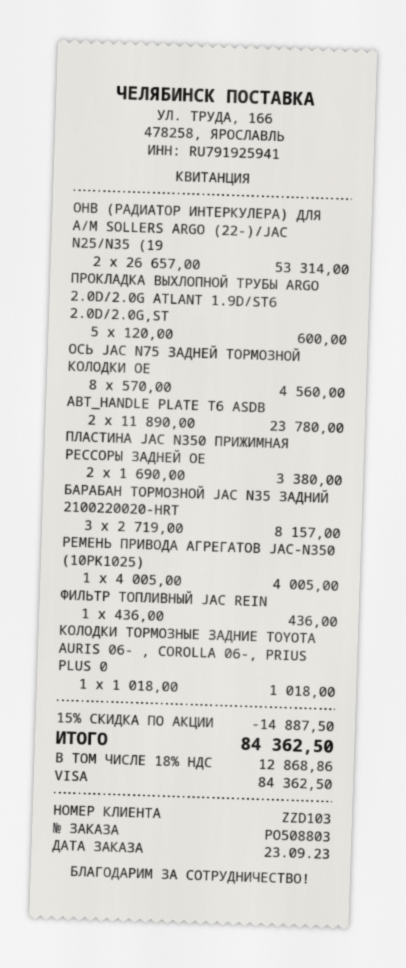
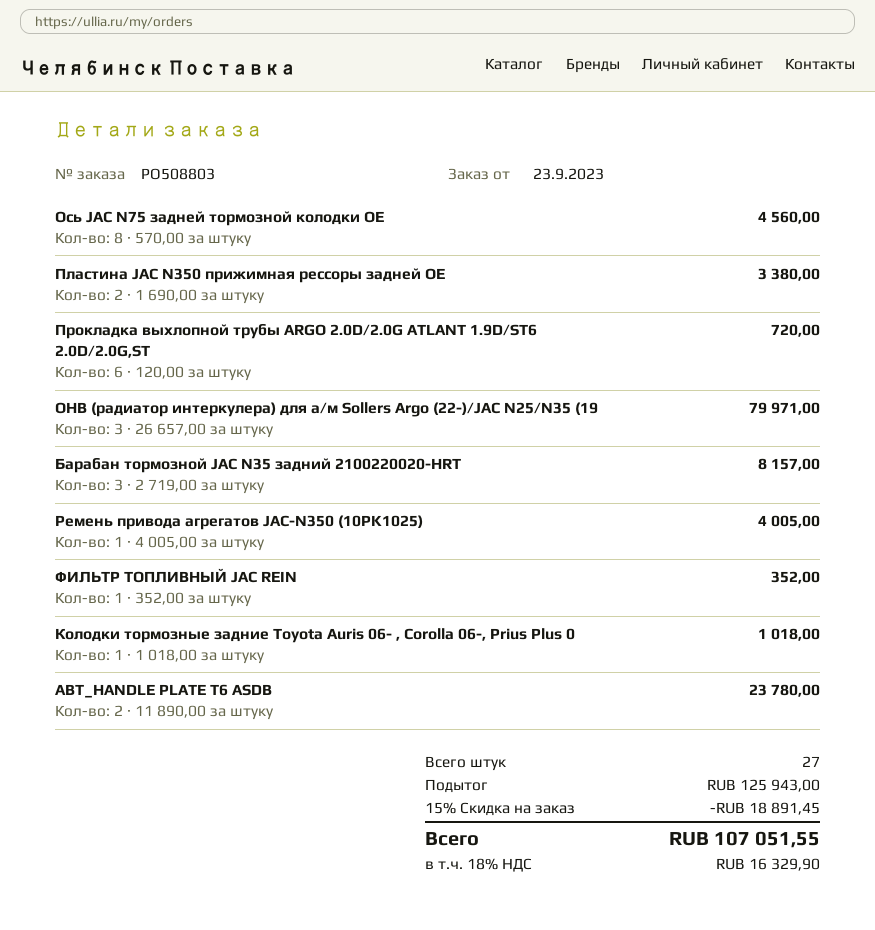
ОНВ (РАДИАТОР ИНТЕРКУЛЕРА) ДЛЯ А/М SOLLERS ARGO (22-)/JAC N25/N35 (19: 2 x 26657.00 = 53314.00 -> 3 x 26657.00 = 79971.00
ПРОКЛАДКА ВЫХЛОПНОЙ ТРУБЫ ARGO 2.0D/2.0G ATLANT 1.9D/ST6 2.0D/2.0G,ST: 5 x 120.00 = 600.00 -> 6 x 120.00 = 720.00
ФИЛЬТР ТОПЛИВНЫЙ JAC REIN: 1 x 436.00 = 436.00 -> 1 x 352.00 = 352.00
discount: 15% = 14887.50 -> 15% = 18891.45
tax: 18% = 12868.86 -> 18% = 16329.90
total: 84362.50 -> 107051.55

